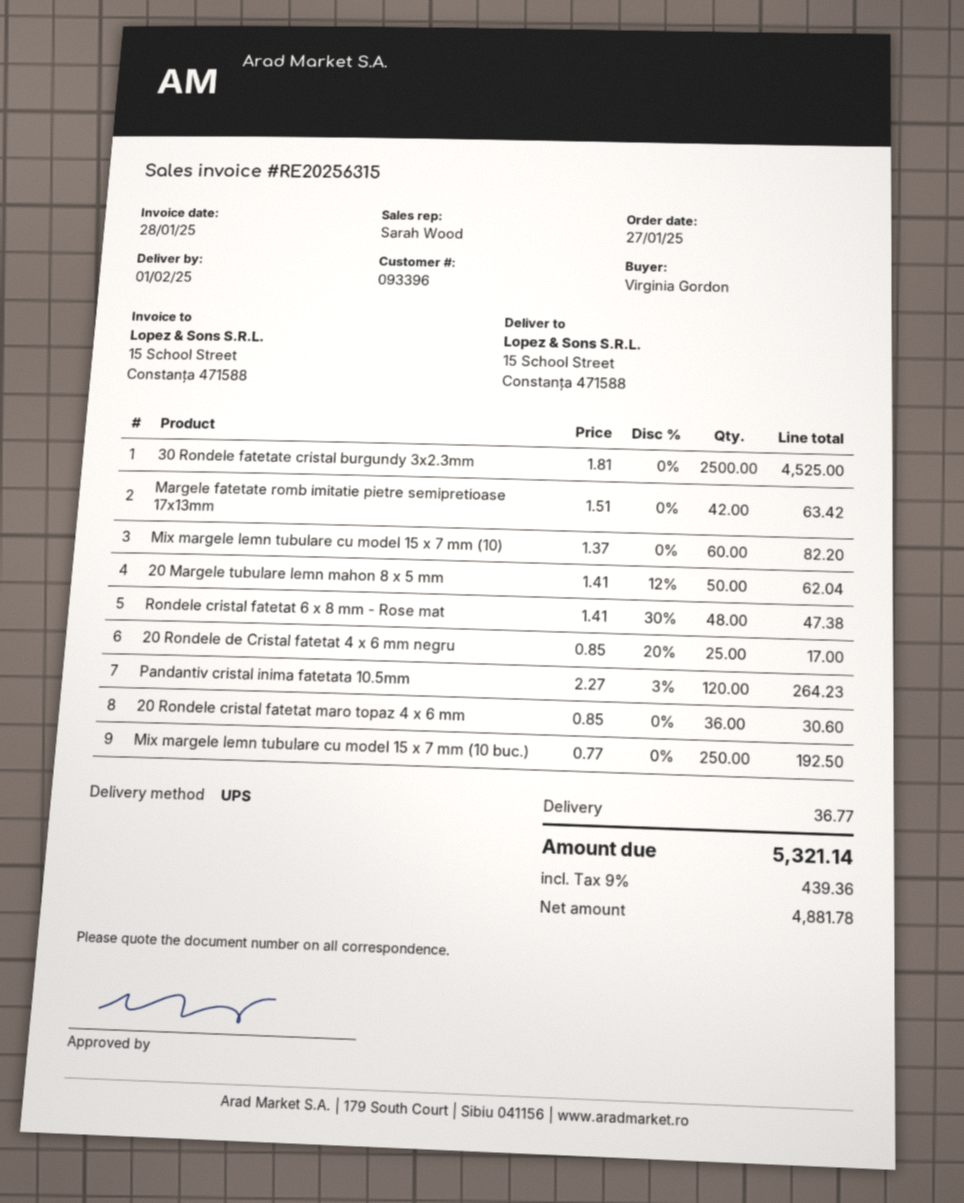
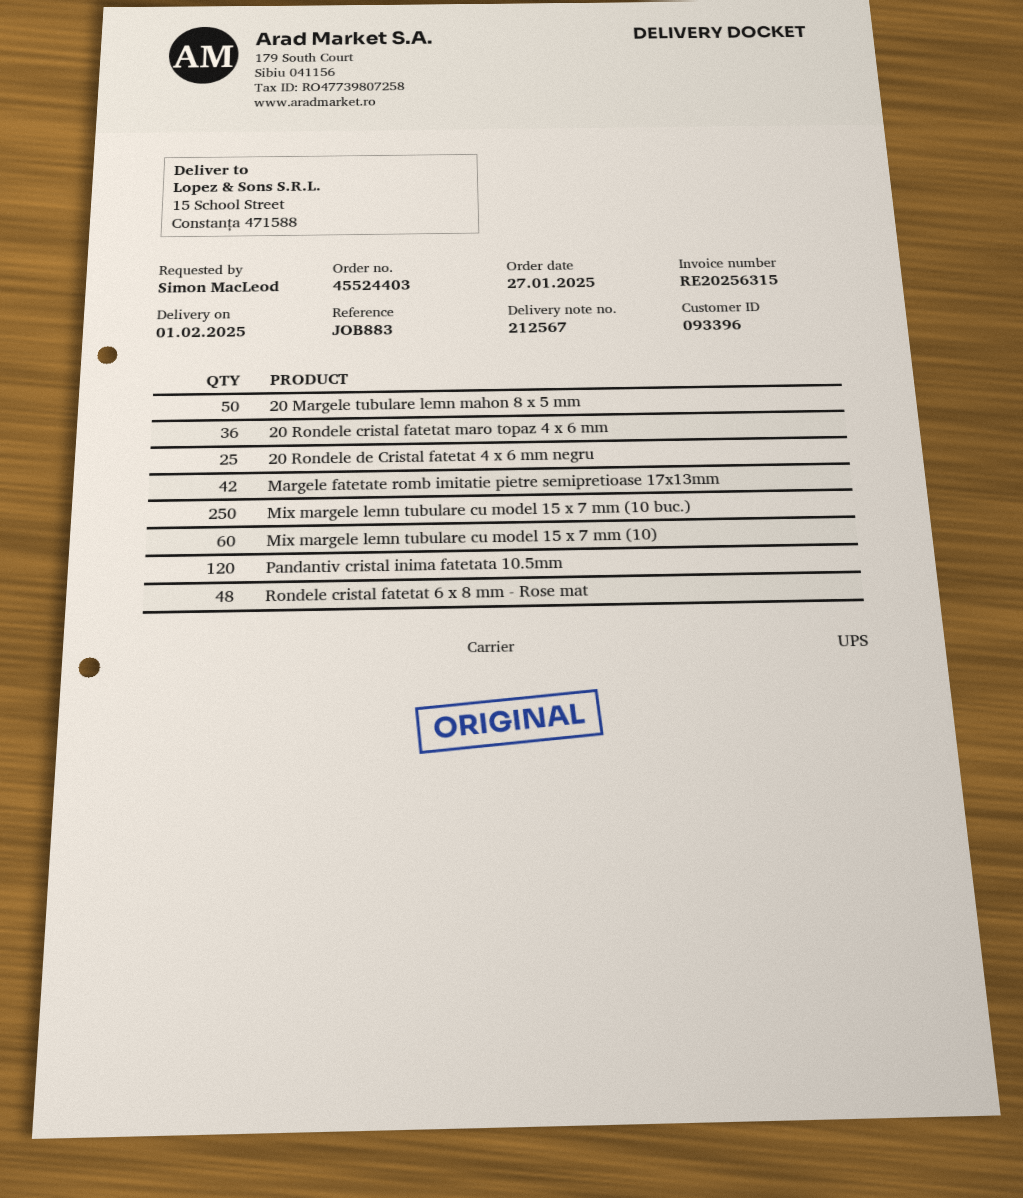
ordered by: Virginia Gordon -> Simon MacLeod
30 Rondele fatetate cristal burgundy 3x2.3mm: 2500 -> none

